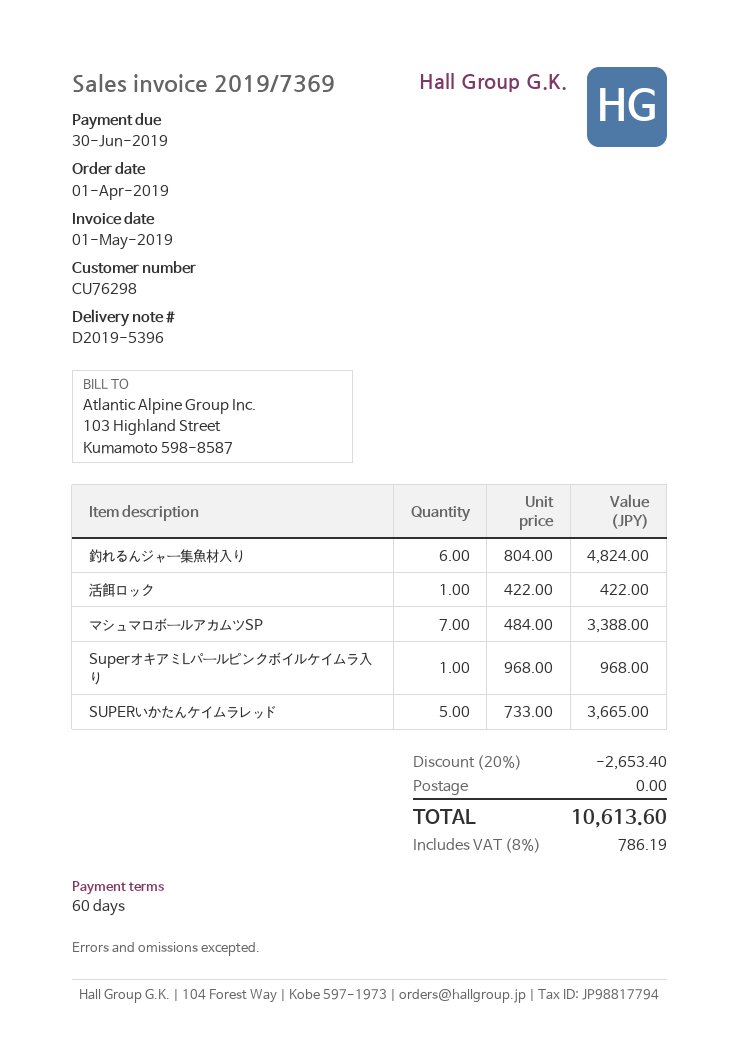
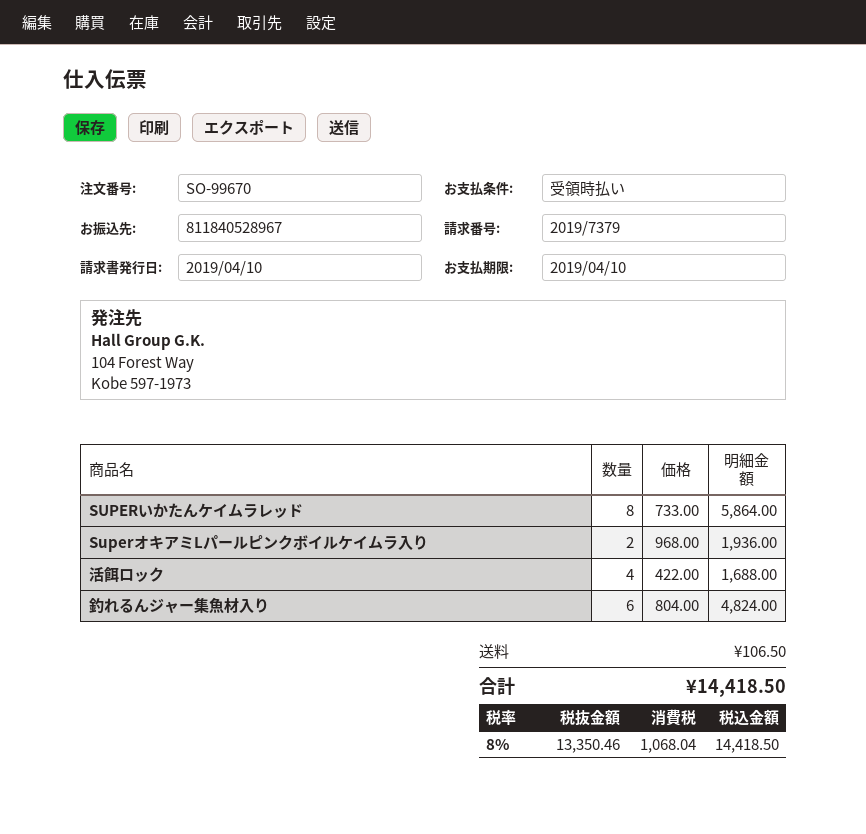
invoice number: 2019/7369 -> 2019/7379
invoice date: 2019-05-01 -> 2019-04-10
payment terms: 60 days -> on receipt
due date: 2019-06-30 -> 2019-04-10
活餌ロック: 1 x 422.00 = 422.00 -> 4 x 422.00 = 1688.00
マシュマロボールアカムツSP: 7 x 484.00 = 3388.00 -> none
SuperオキアミLパールピンクボイルケイムラ入り: 1 x 968.00 = 968.00 -> 2 x 968.00 = 1936.00
SUPERいかたんケイムラレッド: 5 x 733.00 = 3665.00 -> 8 x 733.00 = 5864.00
discount: 20% = 2653.40 -> none
shipping: 0.00 -> 106.50
tax: 8% = 786.19 -> 8% = 1068.04
total: 10613.60 -> 14418.50

